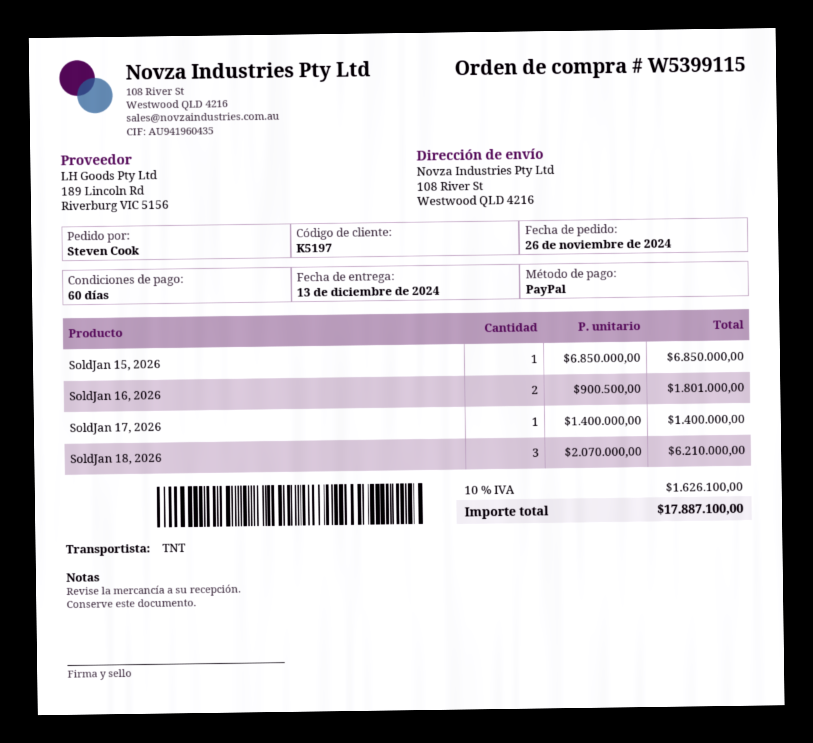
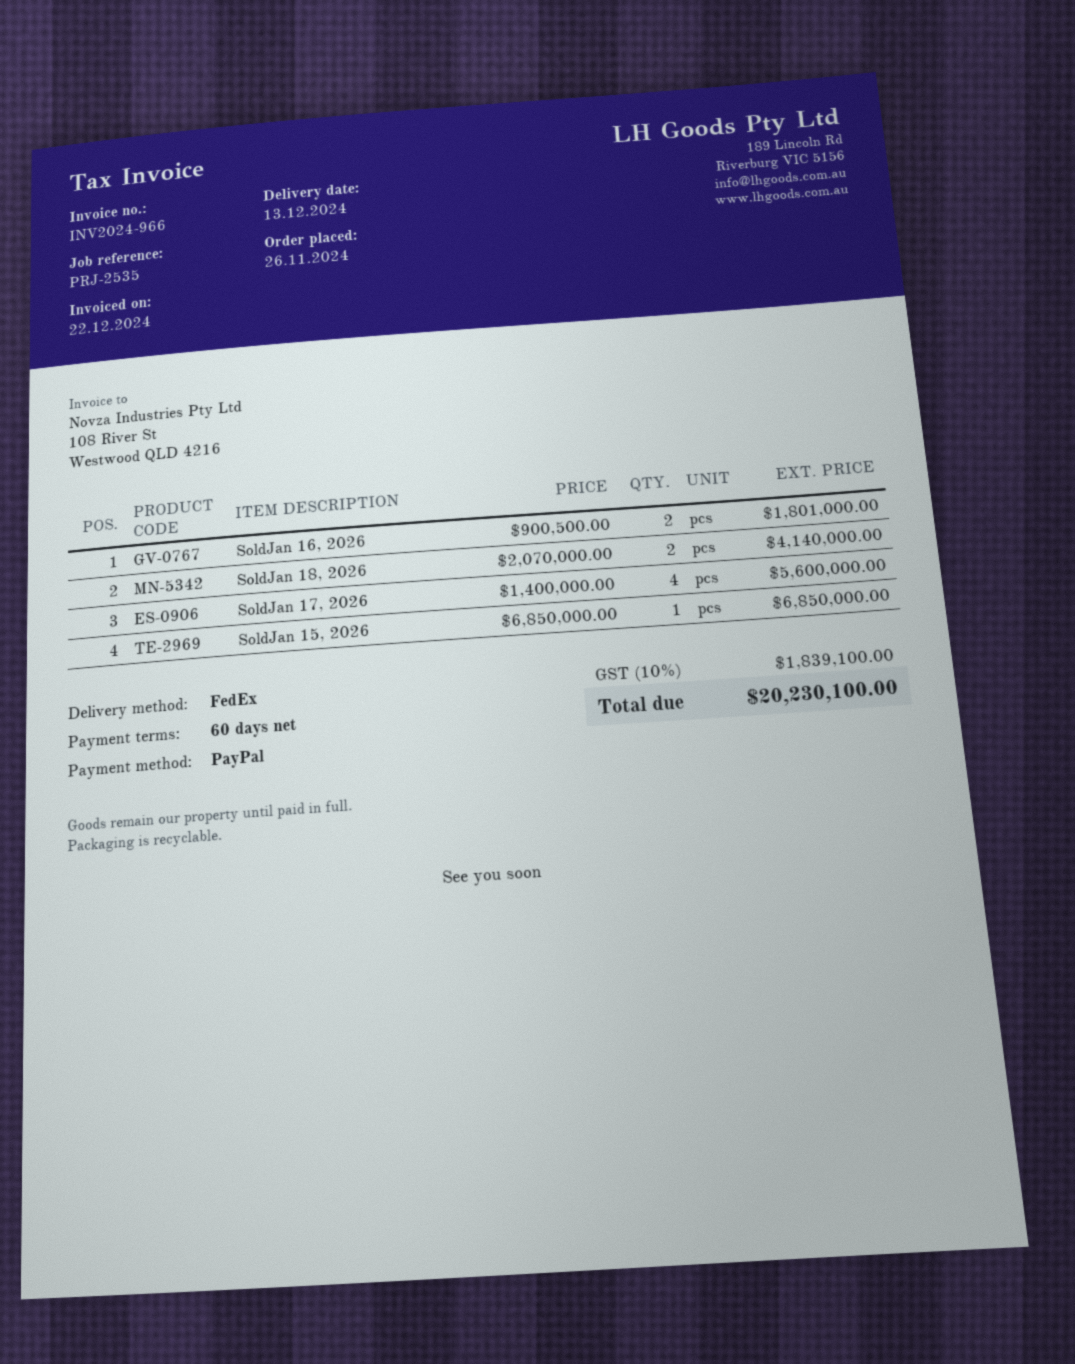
shipping method: TNT -> FedEx
SoldJan 17, 2026: 1 x 1400000.00 = 1400000.00 -> 4 x 1400000.00 = 5600000.00
SoldJan 18, 2026: 3 x 2070000.00 = 6210000.00 -> 2 x 2070000.00 = 4140000.00
tax: 10% = 1626100.00 -> 10% = 1839100.00
total: 17887100.00 -> 20230100.00

